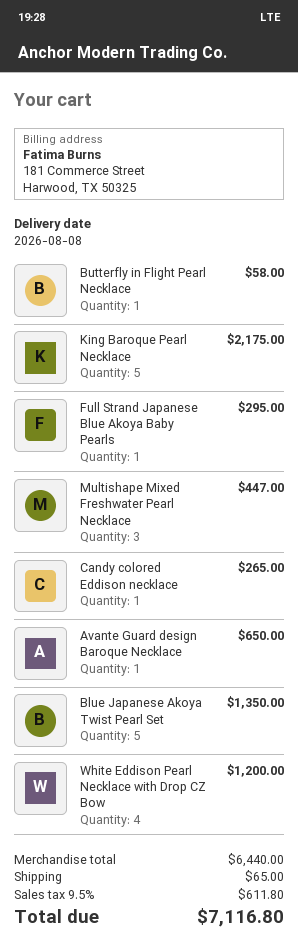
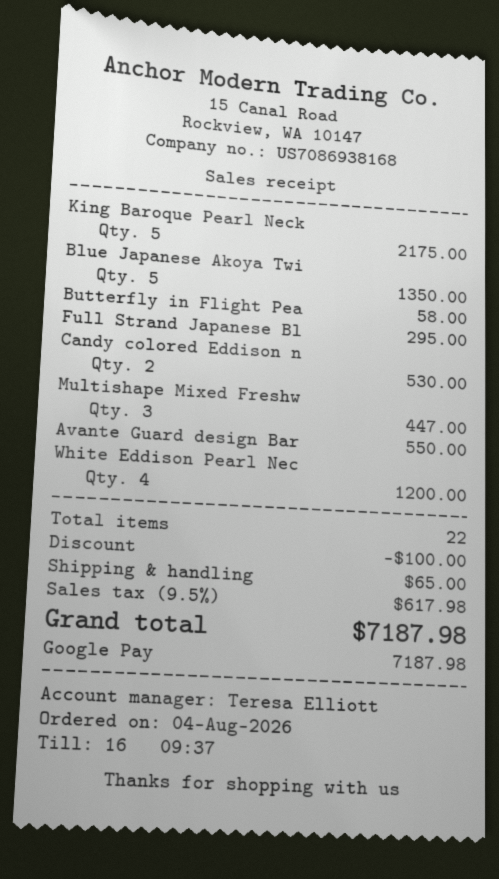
Candy colored Eddison necklace: 1 for 265.00 -> 2 for 530.00
Avante Guard design Baroque Necklace: 1 for 650.00 -> 1 for 550.00
discount: none -> 100.00
tax: 9.5% = 611.80 -> 9.5% = 617.98
total: 7116.80 -> 7187.98

